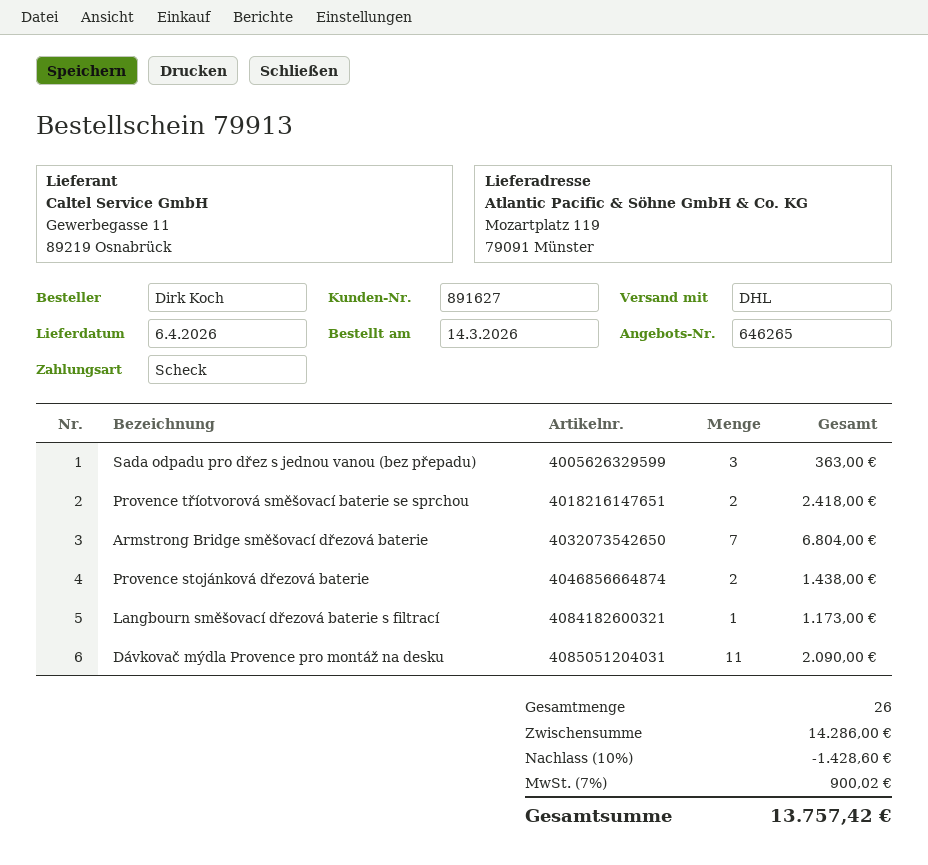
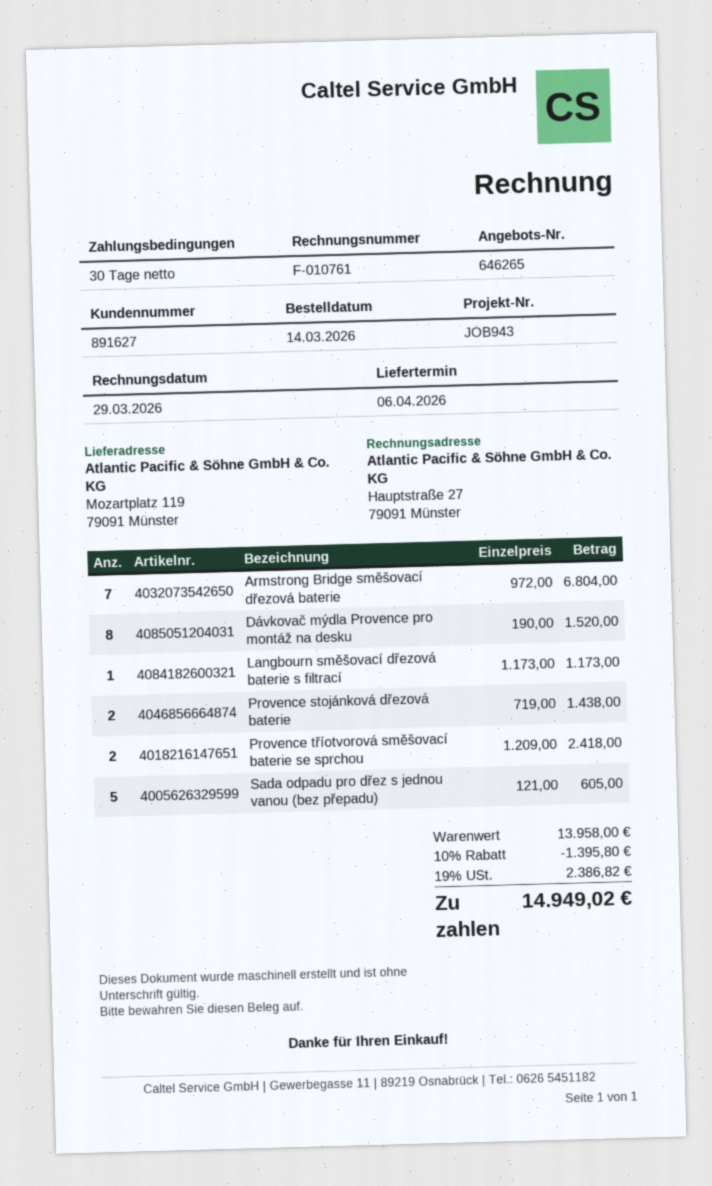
Sada odpadu pro dřez s jednou vanou (bez přepadu): 3 for 363.00 -> 5 for 605.00
Dávkovač mýdla Provence pro montáž na desku: 11 for 2090.00 -> 8 for 1520.00
subtotal: 14286.00 -> 13958.00
discount: 10% = 1428.60 -> 10% = 1395.80
tax: 7% = 900.02 -> 19% = 2386.82
total: 13757.42 -> 14949.02

